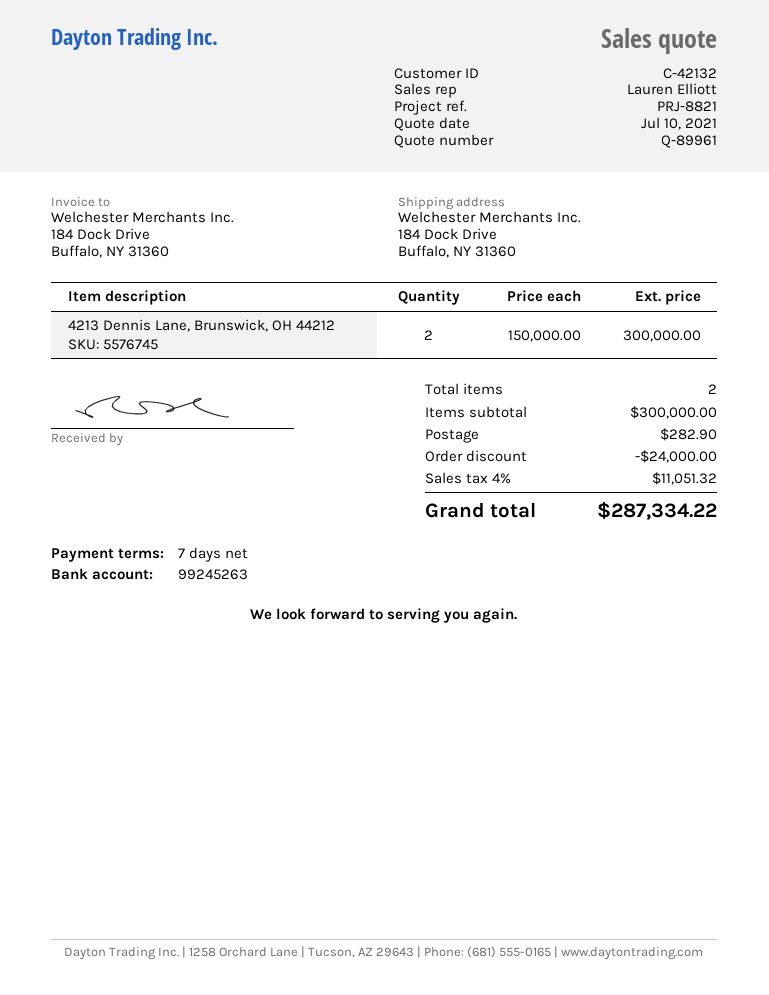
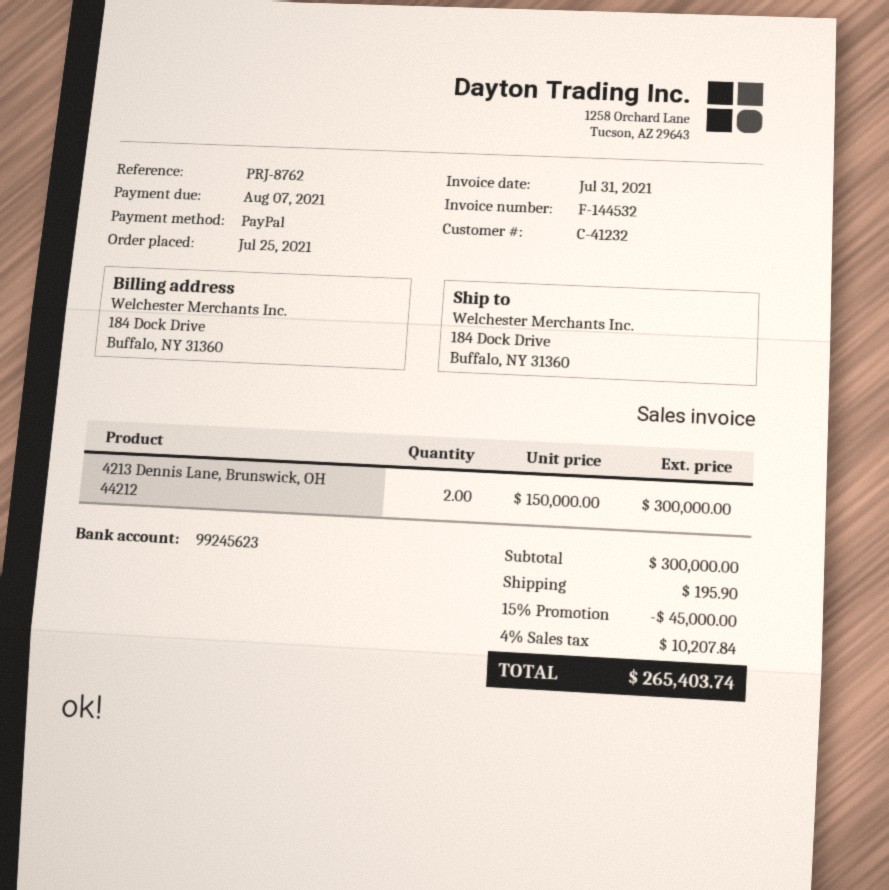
customer number: C-42132 -> C-41232
reference: PRJ-8821 -> PRJ-8762
bank account: 99245263 -> 99245623
discount: 24000.00 -> 45000.00
shipping: 282.90 -> 195.90
tax: 4% = 11051.32 -> 4% = 10207.84
total: 287334.22 -> 265403.74

